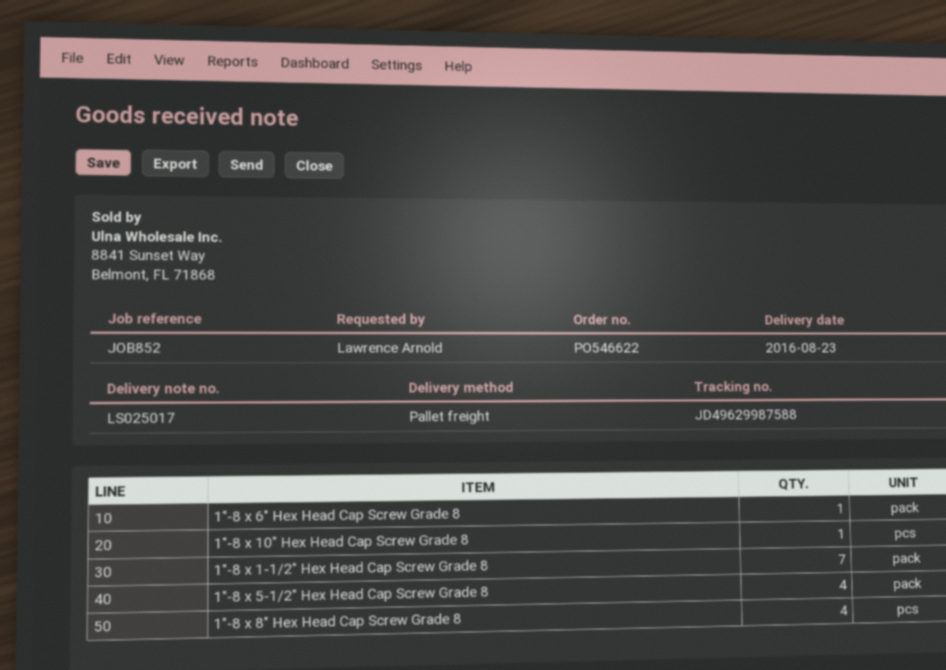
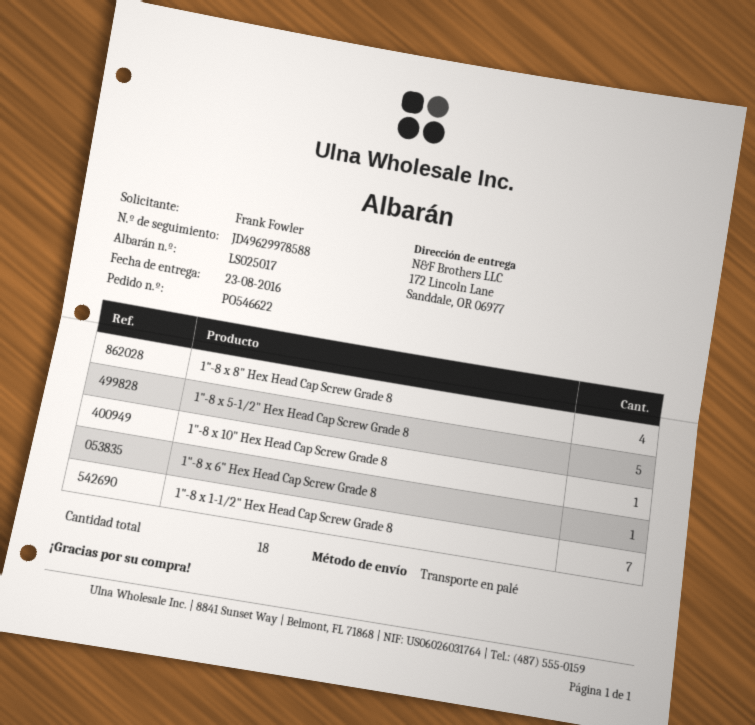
ordered by: Lawrence Arnold -> Frank Fowler
tracking number: JD49629987588 -> JD49629978588
1"-8 x 5-1/2" Hex Head Cap Screw Grade 8: 4 -> 5

